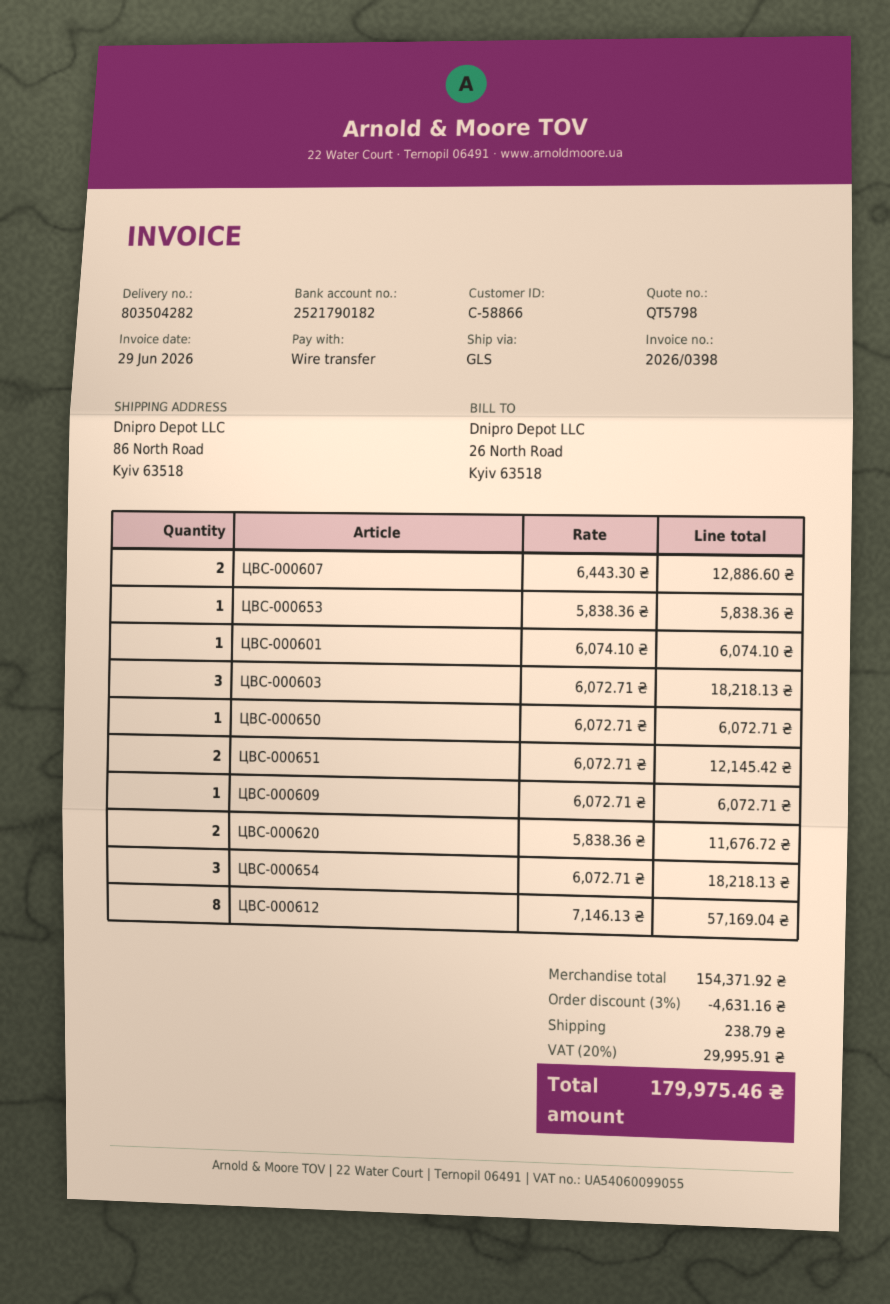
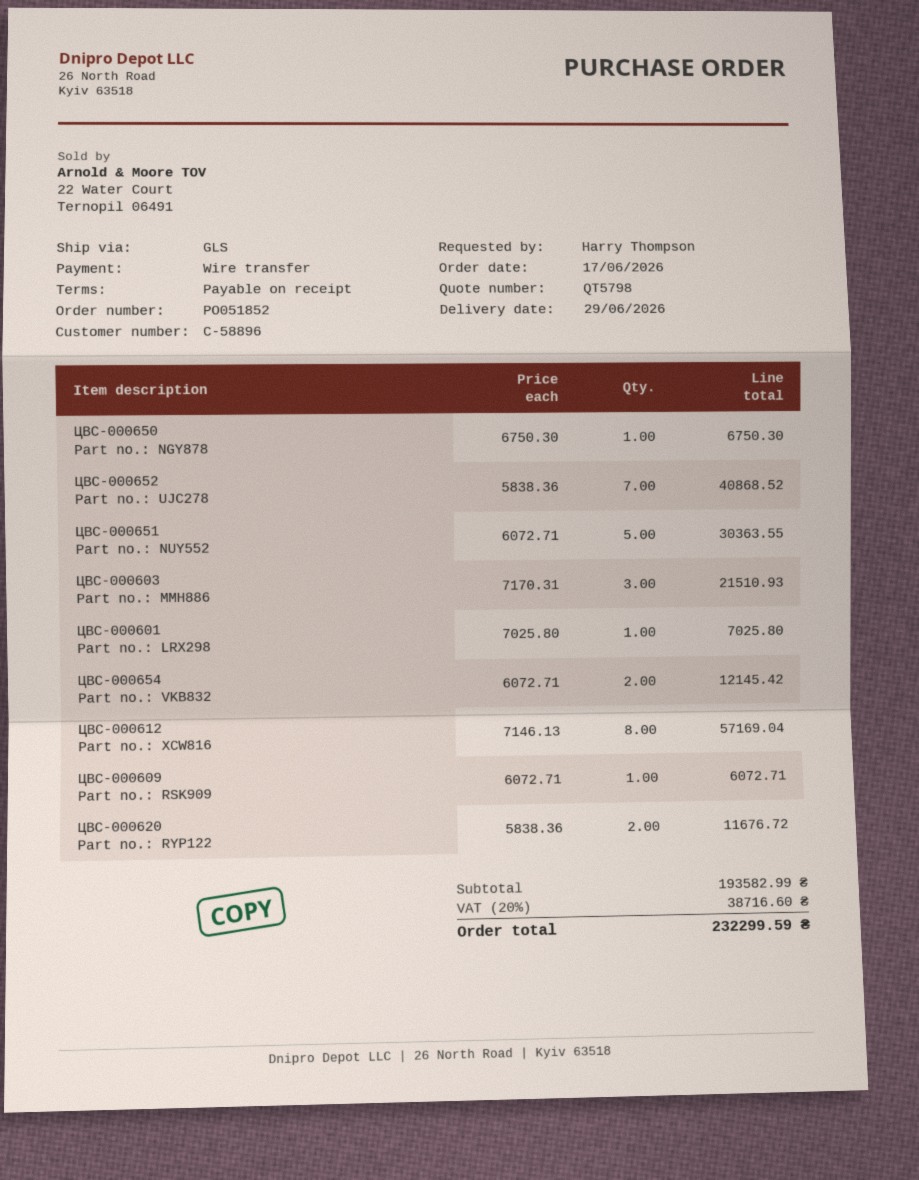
customer number: C-58866 -> C-58896
ЦВС-000607: 2 x 6443.30 = 12886.60 -> none
ЦВС-000653: 1 x 5838.36 = 5838.36 -> none
ЦВС-000601: 1 x 6074.10 = 6074.10 -> 1 x 7025.80 = 7025.80
ЦВС-000603: 3 x 6072.71 = 18218.13 -> 3 x 7170.31 = 21510.93
ЦВС-000650: 1 x 6072.71 = 6072.71 -> 1 x 6750.30 = 6750.30
ЦВС-000651: 2 x 6072.71 = 12145.42 -> 5 x 6072.71 = 30363.55
ЦВС-000654: 3 x 6072.71 = 18218.13 -> 2 x 6072.71 = 12145.42
ЦВС-000652: none -> 7 x 5838.36 = 40868.52
subtotal: 154371.92 -> 193582.99
discount: 3% = 4631.16 -> none
shipping: 238.79 -> none
tax: 20% = 29995.91 -> 20% = 38716.60
total: 179975.46 -> 232299.59

